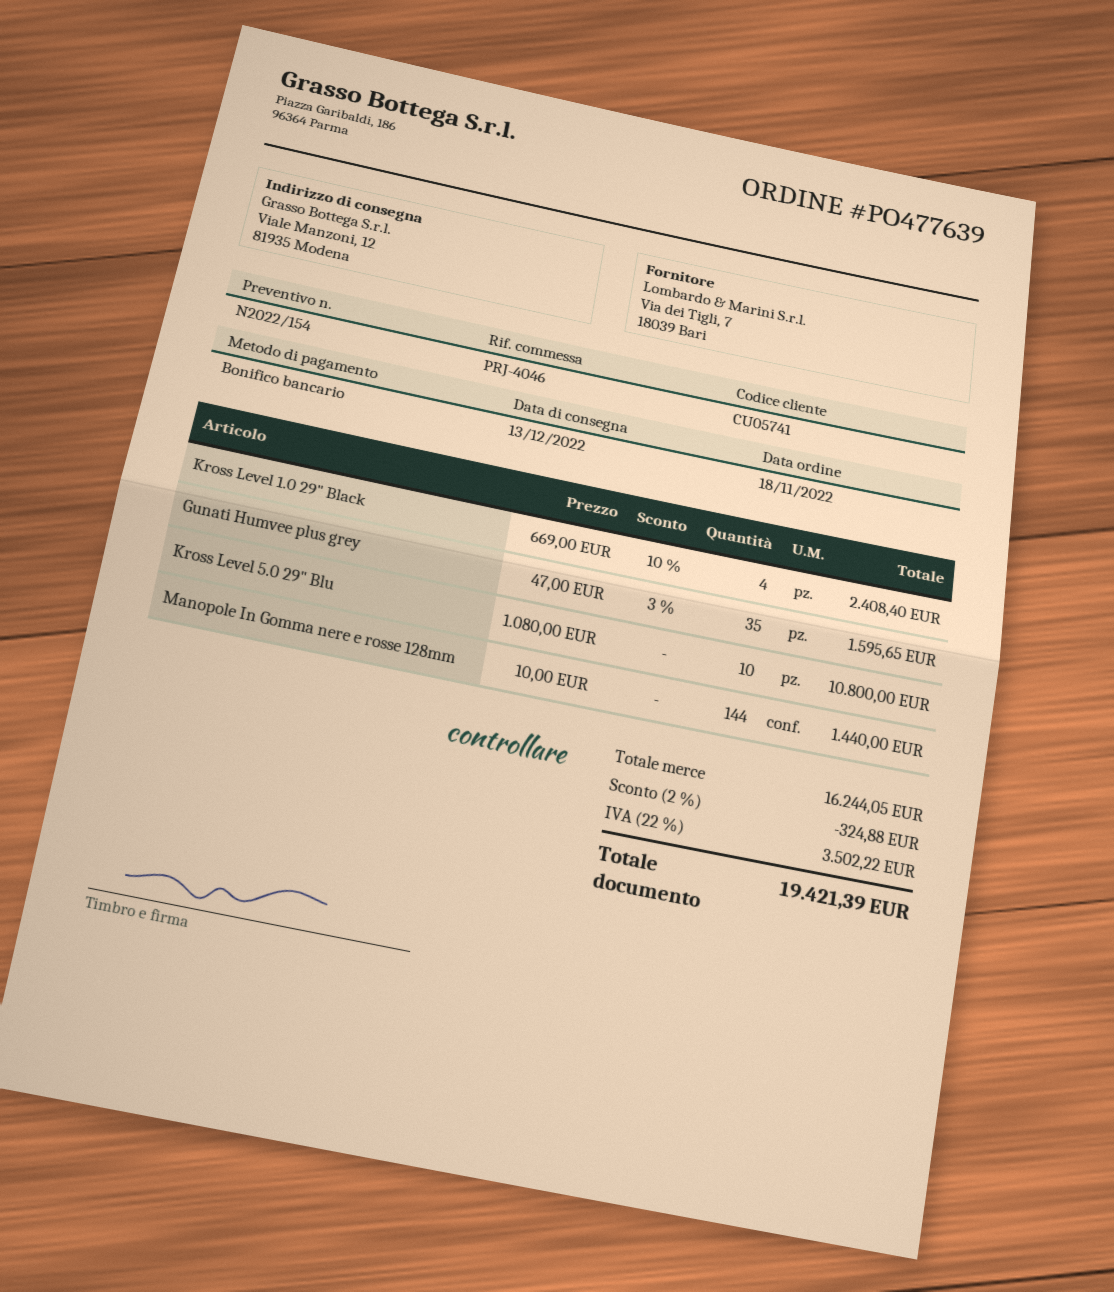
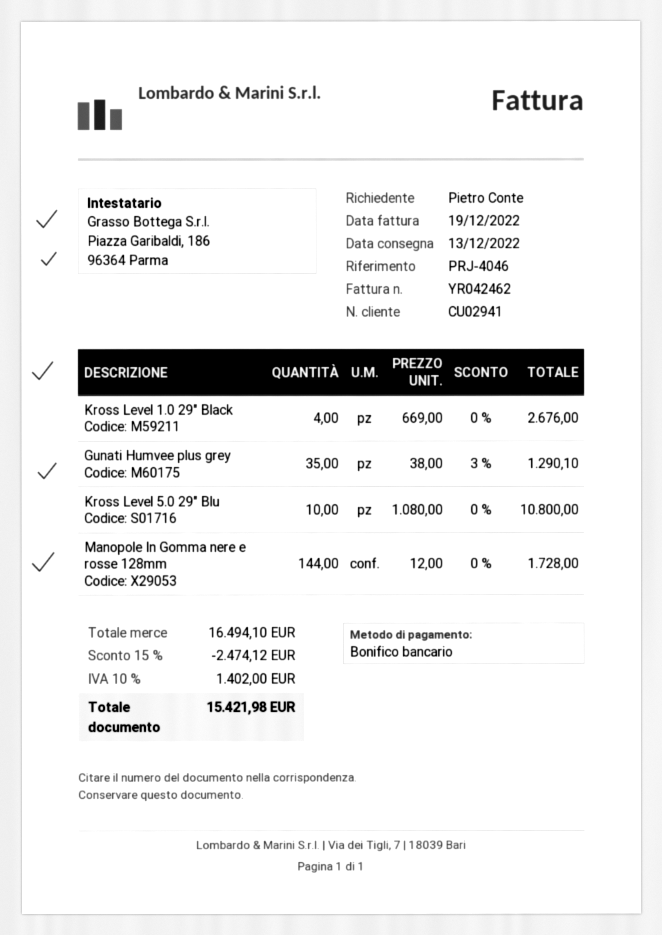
customer number: CU05741 -> CU02941
Kross Level 1.0 29" Black: 4 x 669.00 - 10% = 2408.40 -> 4 x 669.00 = 2676.00
Gunati Humvee plus grey: 35 x 47.00 - 3% = 1595.65 -> 35 x 38.00 - 3% = 1290.10
Manopole In Gomma nere e rosse 128mm: 144 x 10.00 = 1440.00 -> 144 x 12.00 = 1728.00
subtotal: 16244.05 -> 16494.10
discount: 2% = 324.88 -> 15% = 2474.12
tax: 22% = 3502.22 -> 10% = 1402.00
total: 19421.39 -> 15421.98

